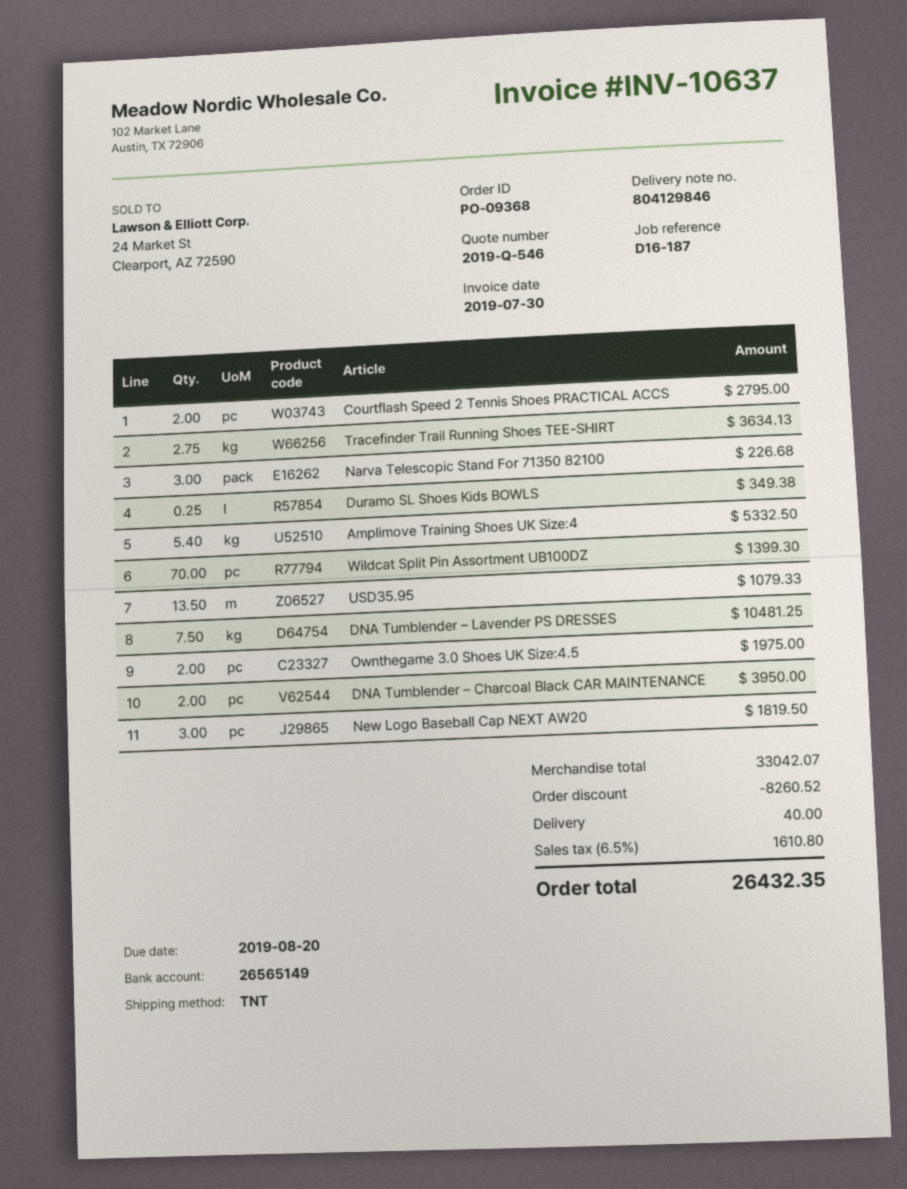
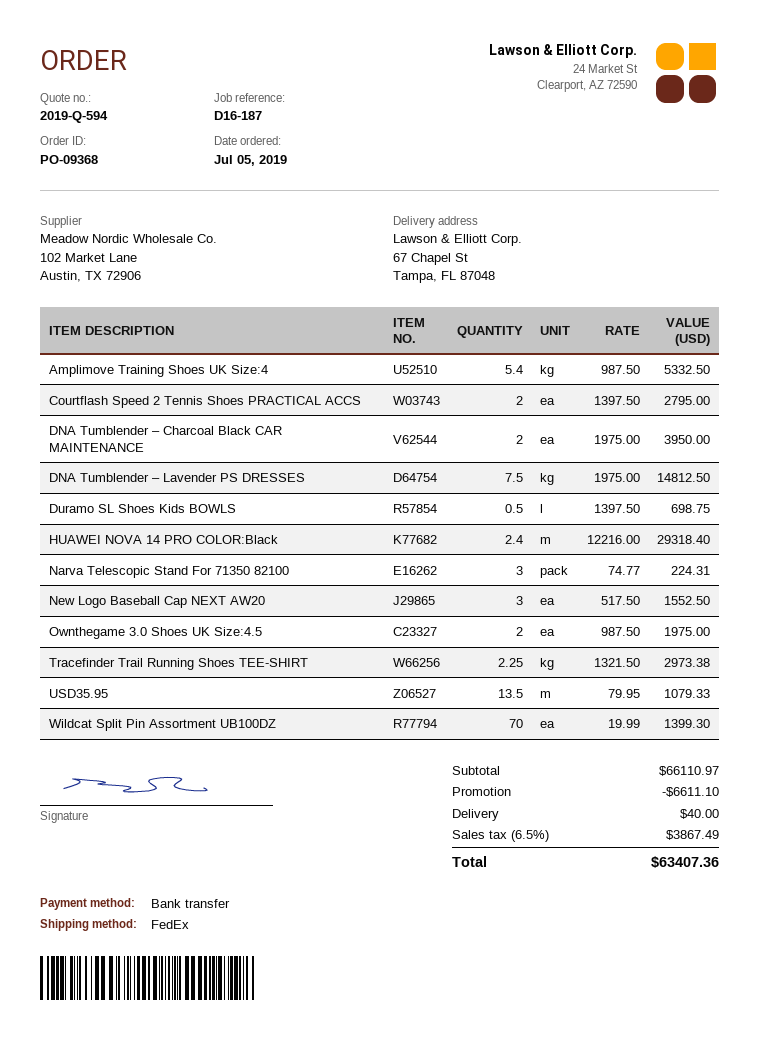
quote number: 2019-Q-546 -> 2019-Q-594
shipping method: TNT -> FedEx
Tracefinder Trail Running Shoes TEE-SHIRT: 2.75 for 3634.13 -> 2.25 for 2973.38
Narva Telescopic Stand For 71350 82100: 3 for 226.68 -> 3 for 224.31
Duramo SL Shoes Kids BOWLS: 0.25 for 349.38 -> 0.5 for 698.75
DNA Tumblender – Lavender PS DRESSES: 7.5 for 10481.25 -> 7.5 for 14812.50
New Logo Baseball Cap NEXT AW20: 3 for 1819.50 -> 3 for 1552.50
HUAWEI NOVA 14 PRO COLOR:Black: none -> 2.4 for 29318.40
subtotal: 33042.07 -> 66110.97
discount: 8260.52 -> 6611.10
tax: 6.5% = 1610.80 -> 6.5% = 3867.49
total: 26432.35 -> 63407.36

